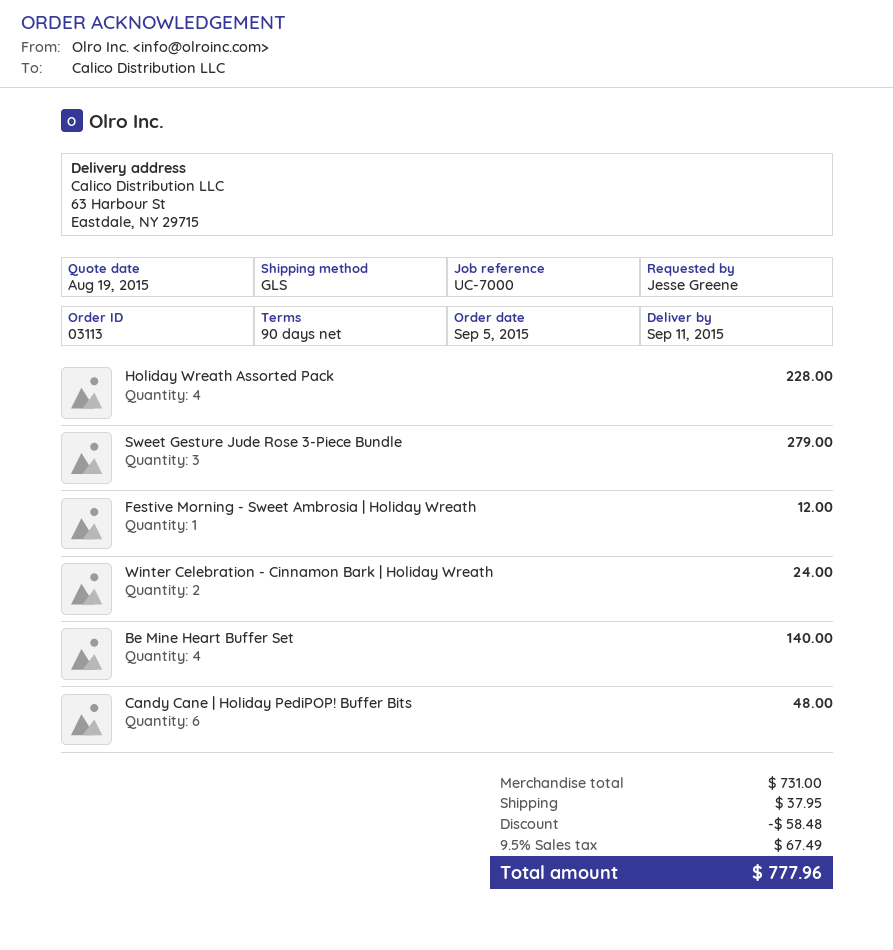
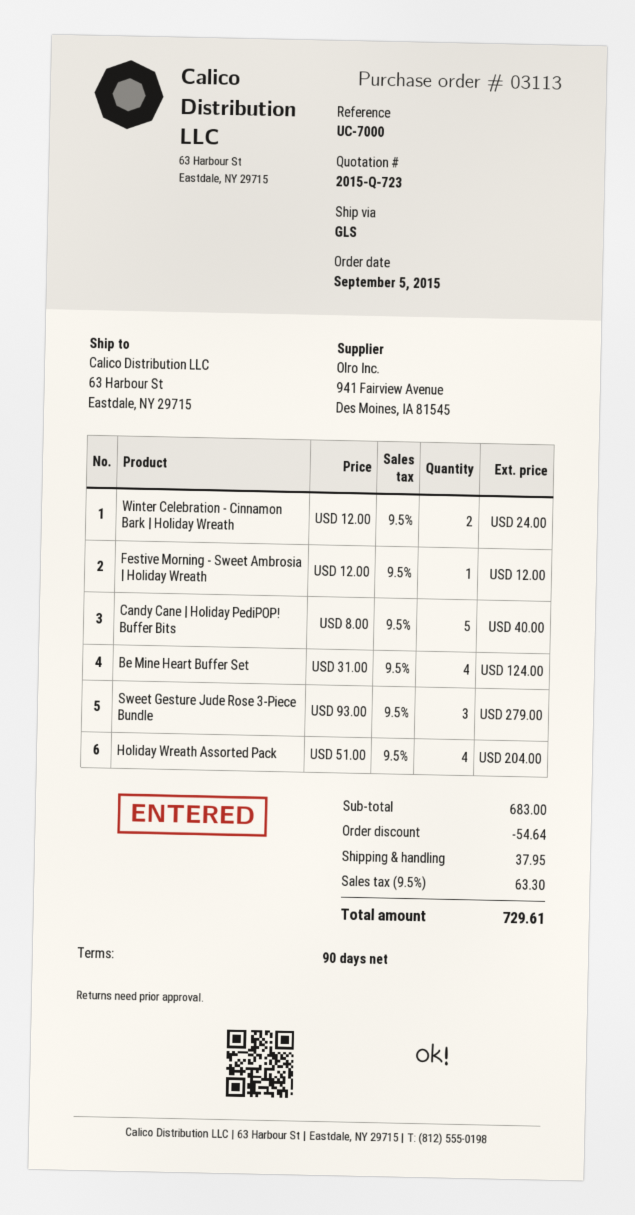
Holiday Wreath Assorted Pack: 4 for 228.00 -> 4 for 204.00
Be Mine Heart Buffer Set: 4 for 140.00 -> 4 for 124.00
Candy Cane | Holiday PediPOP! Buffer Bits: 6 for 48.00 -> 5 for 40.00
subtotal: 731.00 -> 683.00
discount: 58.48 -> 54.64
tax: 9.5% = 67.49 -> 9.5% = 63.30
total: 777.96 -> 729.61

